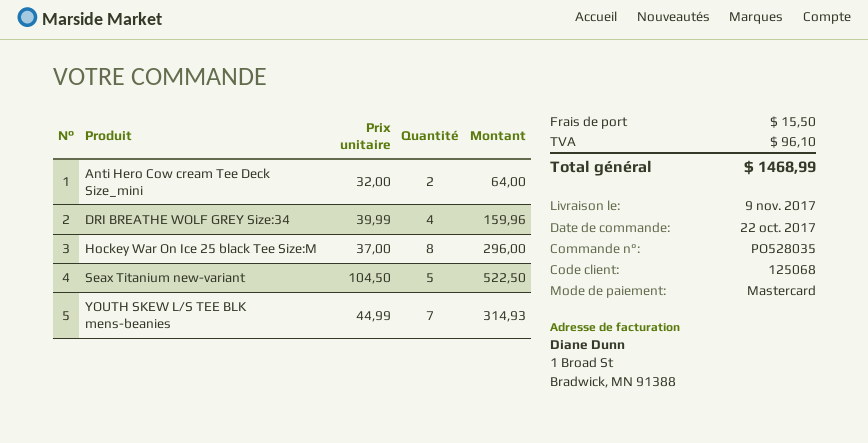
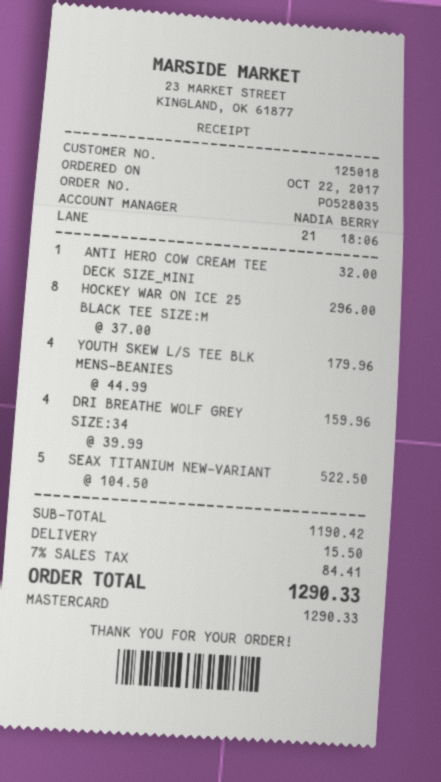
customer number: 125068 -> 125018
Anti Hero Cow cream Tee Deck Size_mini: 2 x 32.00 = 64.00 -> 1 x 32.00 = 32.00
YOUTH SKEW L/S TEE BLK mens-beanies: 7 x 44.99 = 314.93 -> 4 x 44.99 = 179.96
tax: 96.10 -> 84.41
total: 1468.99 -> 1290.33

